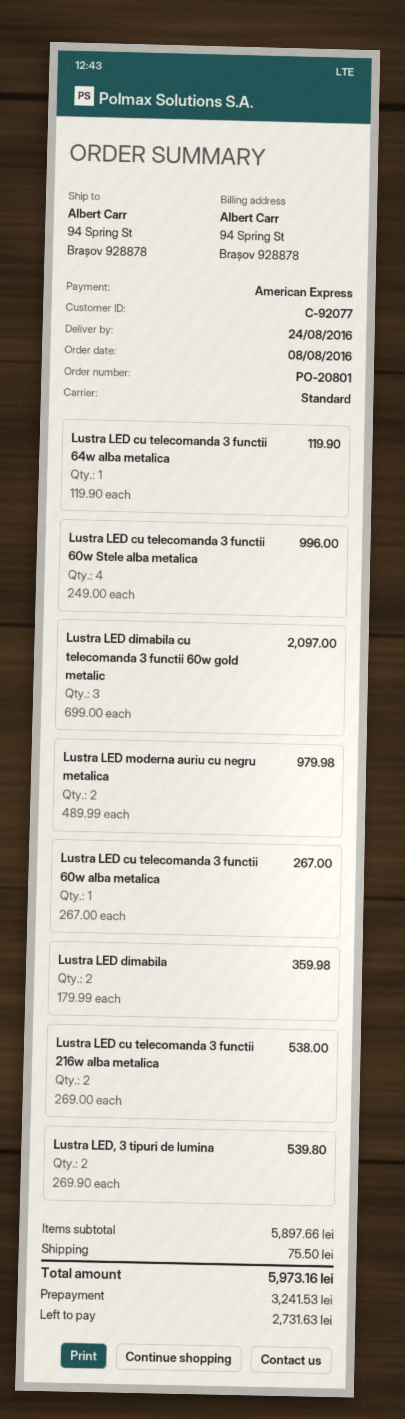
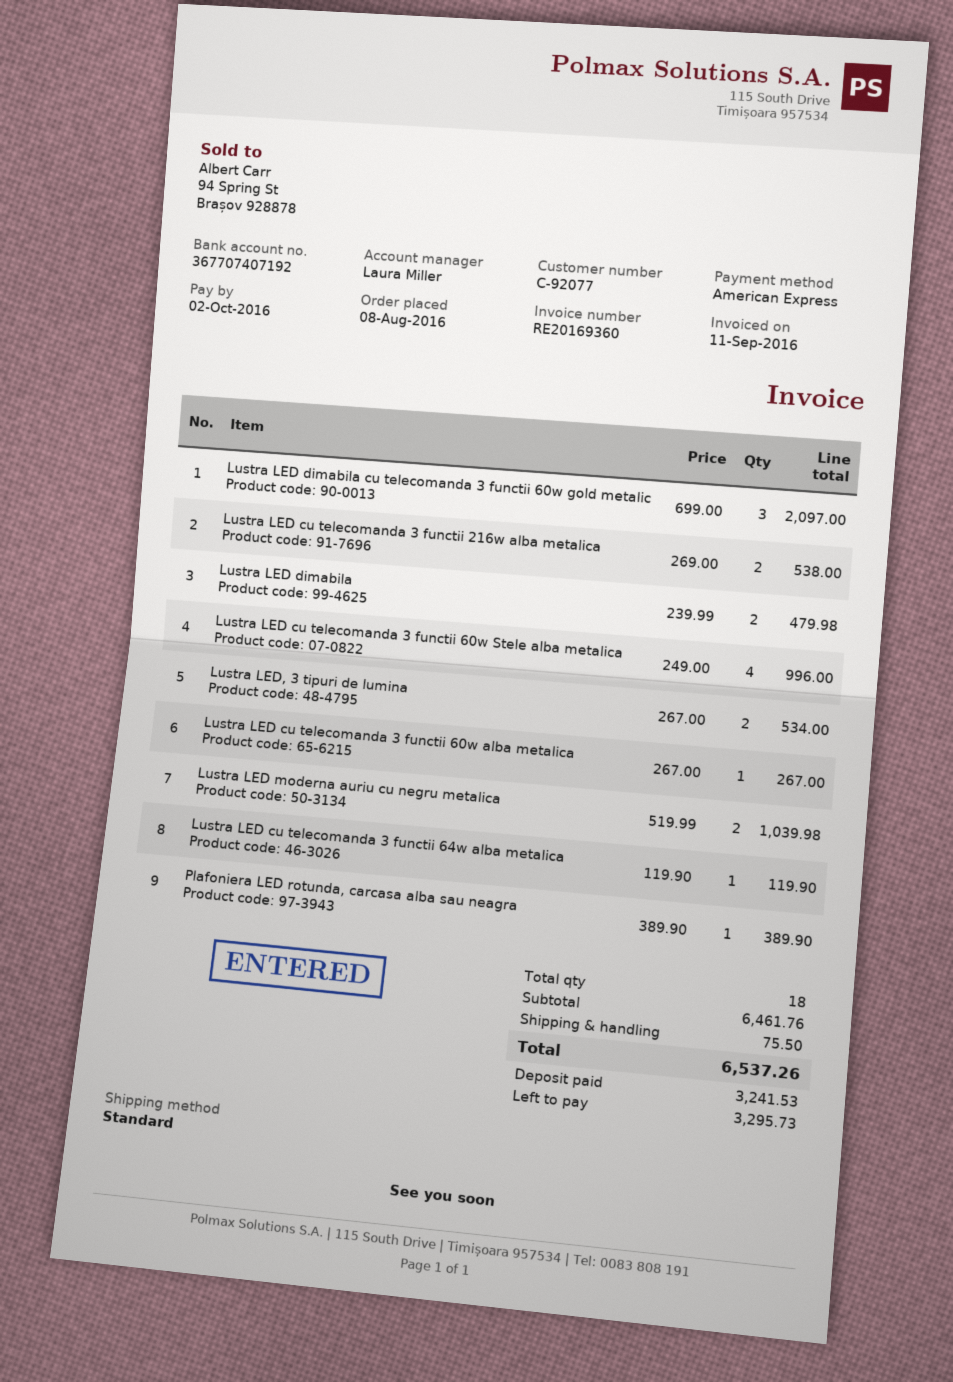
Lustra LED moderna auriu cu negru metalica: 2 x 489.99 = 979.98 -> 2 x 519.99 = 1039.98
Lustra LED dimabila: 2 x 179.99 = 359.98 -> 2 x 239.99 = 479.98
Lustra LED, 3 tipuri de lumina: 2 x 269.90 = 539.80 -> 2 x 267.00 = 534.00
Plafoniera LED rotunda, carcasa alba sau neagra: none -> 1 x 389.90 = 389.90
subtotal: 5897.66 -> 6461.76
total: 5973.16 -> 6537.26
balance: 2731.63 -> 3295.73

